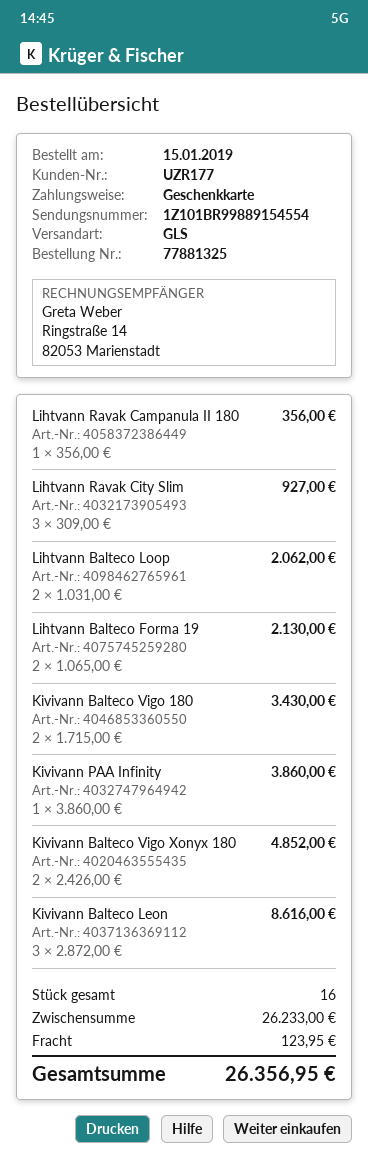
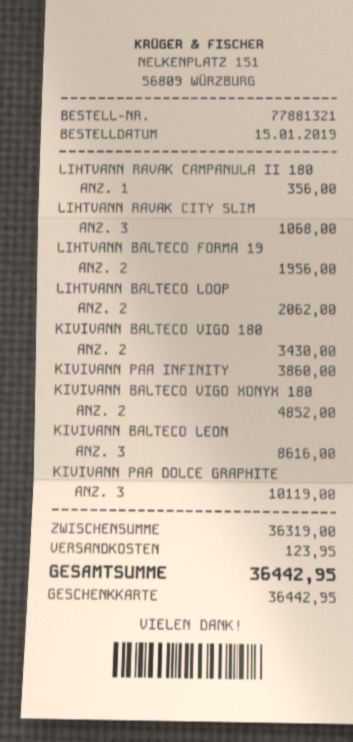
order number: 77881325 -> 77881321
Lihtvann Ravak City Slim: 3 for 927.00 -> 3 for 1068.00
Lihtvann Balteco Forma 19: 2 for 2130.00 -> 2 for 1956.00
KIVIVANN PAA DOLCE GRAPHITE: none -> 3 for 10119.00
subtotal: 26233.00 -> 36319.00
total: 26356.95 -> 36442.95

